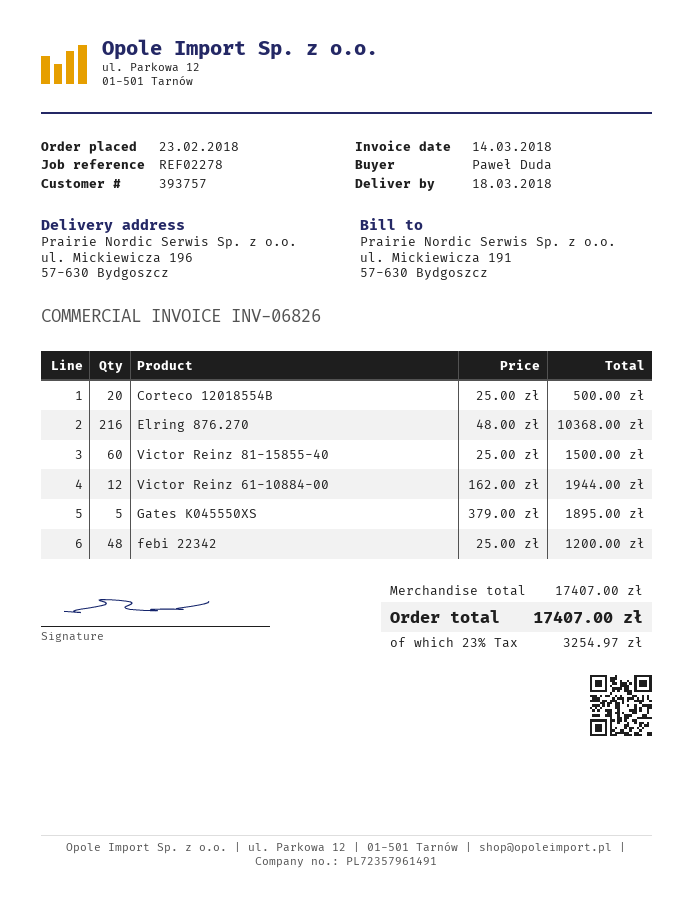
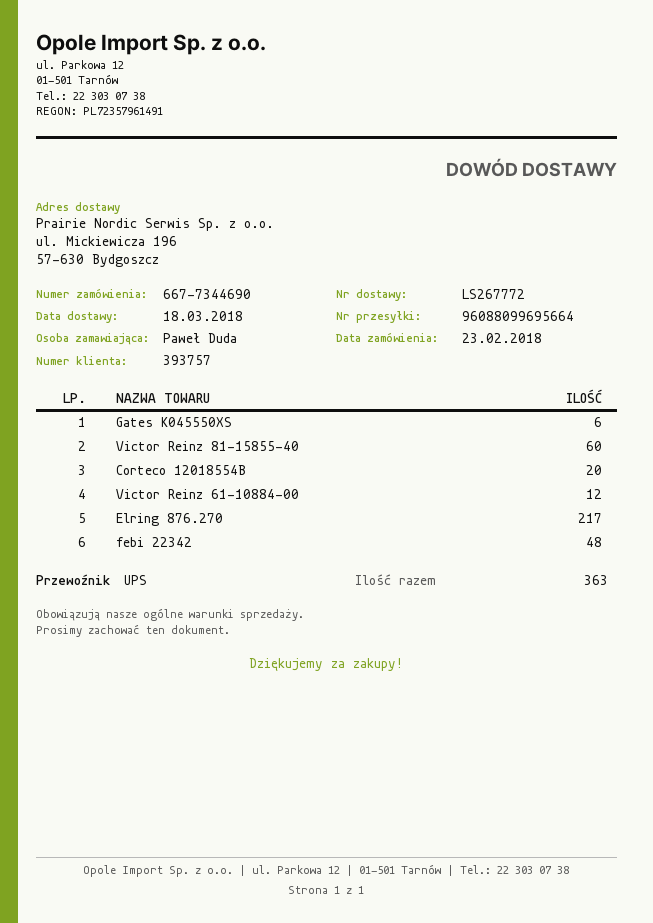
Elring 876.270: 216 -> 217
Gates K045550XS: 5 -> 6

